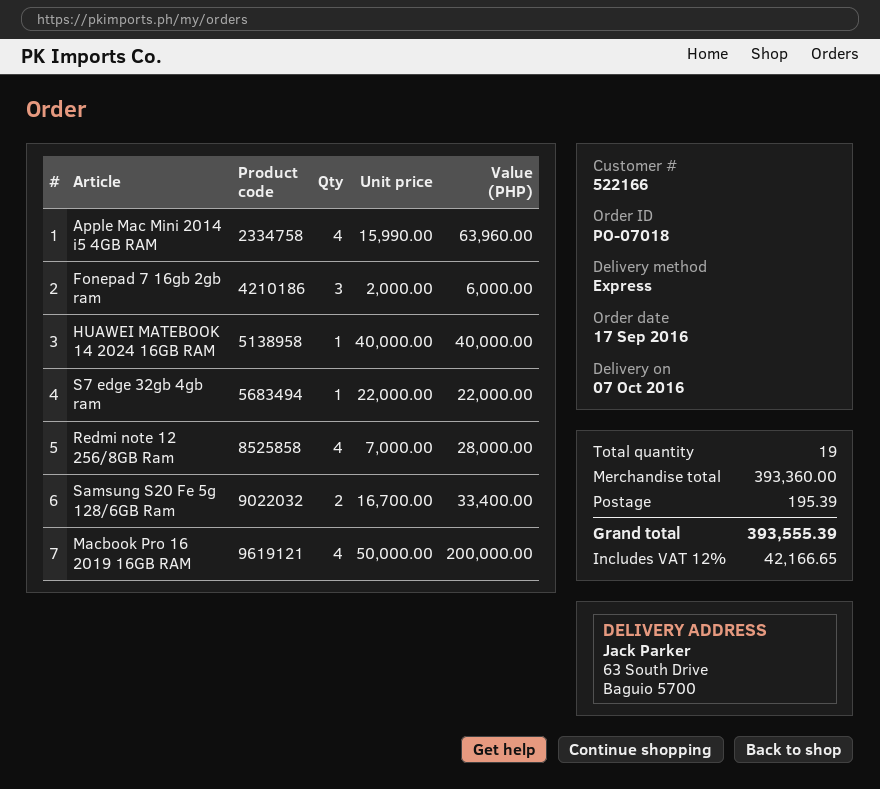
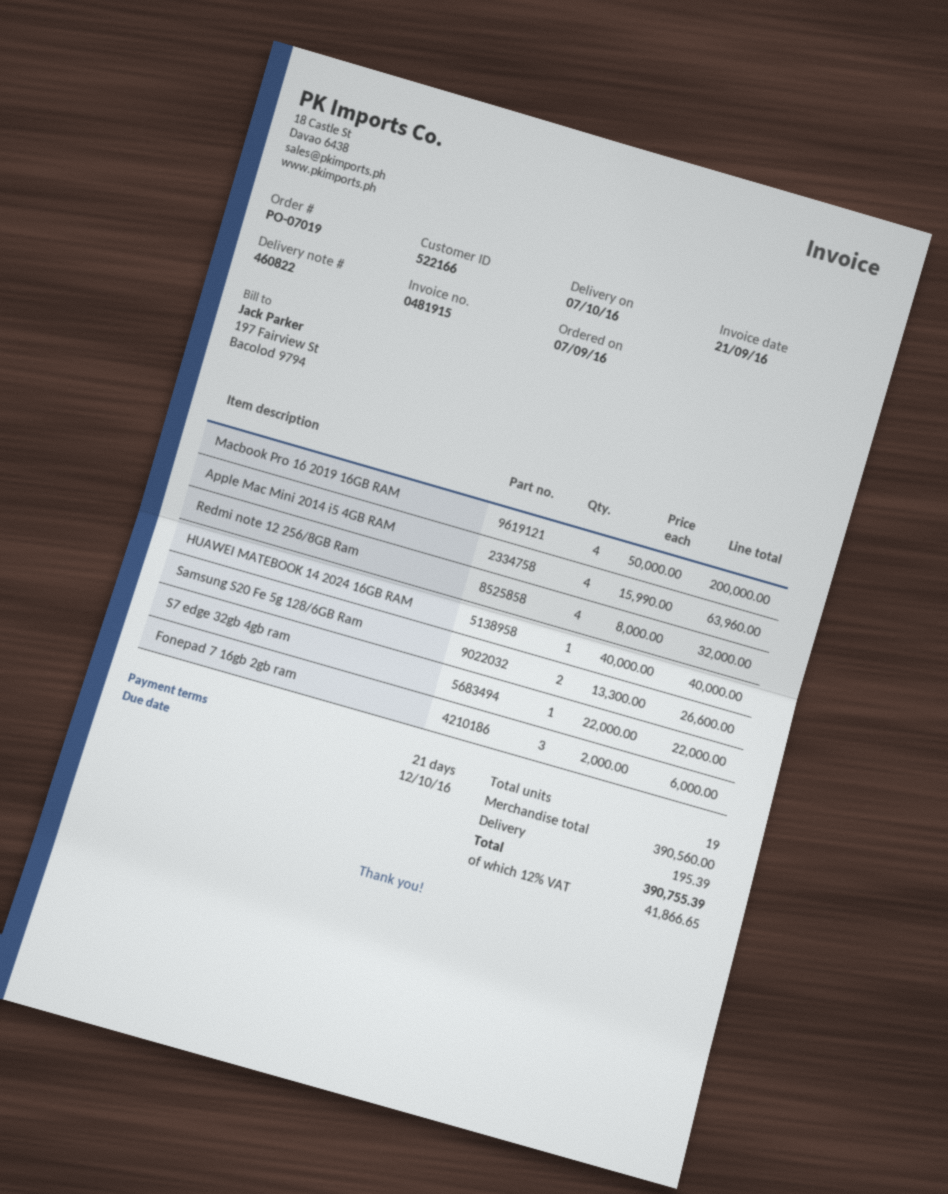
order number: PO-07018 -> PO-07019
order date: 2016-09-17 -> 2016-09-07
Redmi note 12 256/8GB Ram: 4 x 7000.00 = 28000.00 -> 4 x 8000.00 = 32000.00
Samsung S20 Fe 5g 128/6GB Ram: 2 x 16700.00 = 33400.00 -> 2 x 13300.00 = 26600.00
subtotal: 393360.00 -> 390560.00
tax: 12% = 42166.65 -> 12% = 41866.65
total: 393555.39 -> 390755.39

